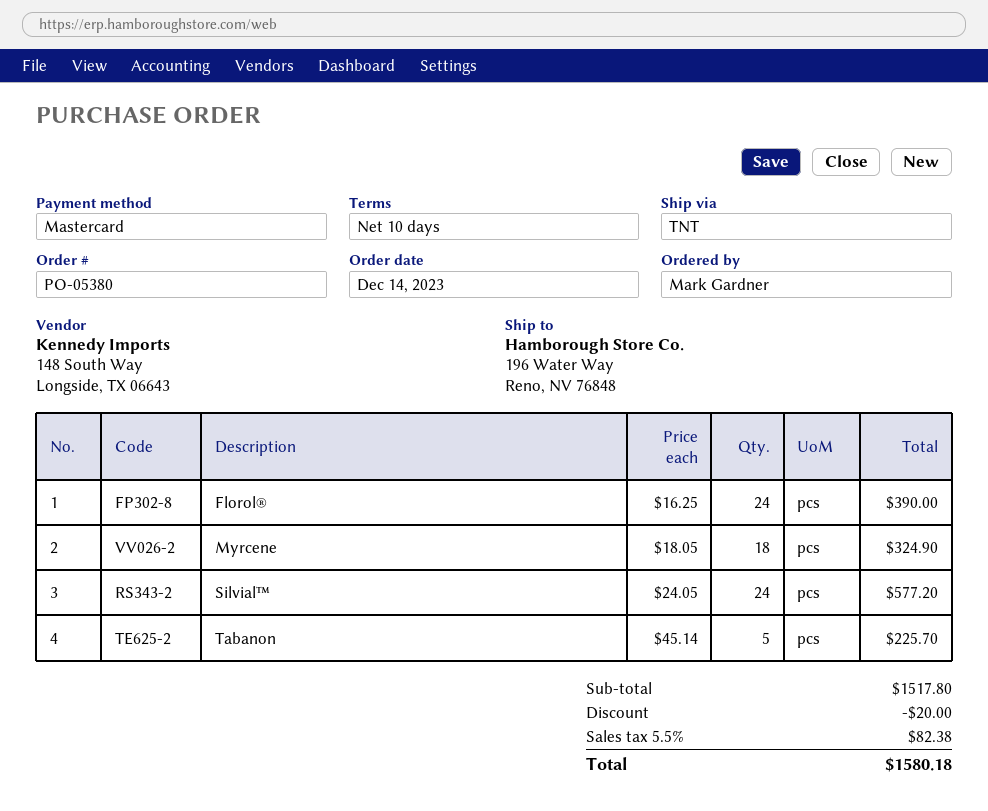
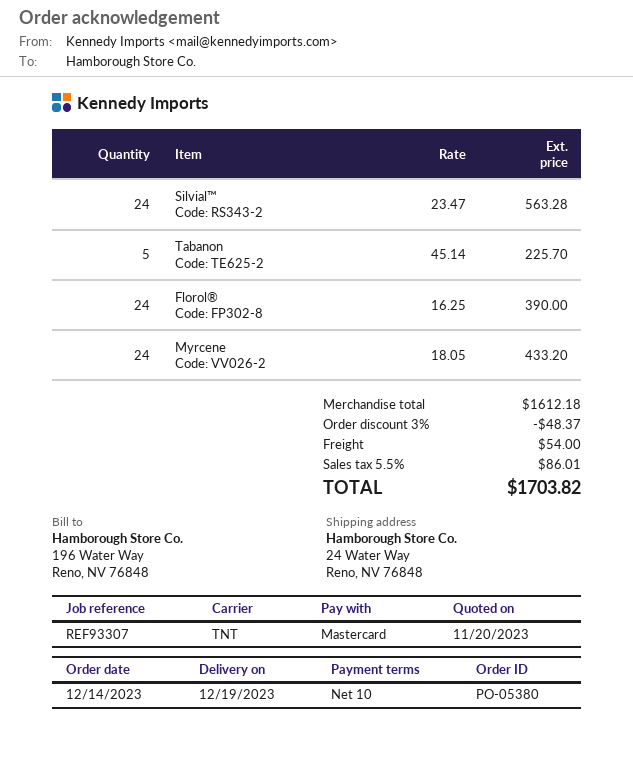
ship to: 196 Water Way, Reno, NV 76848 -> 24 Water Way, Reno, NV 76848
Myrcene: 18 x 18.05 = 324.90 -> 24 x 18.05 = 433.20
Silvial™: 24 x 24.05 = 577.20 -> 24 x 23.47 = 563.28
subtotal: 1517.80 -> 1612.18
discount: 20.00 -> 48.37
shipping: none -> 54.00
tax: 5.5% = 82.38 -> 5.5% = 86.01
total: 1580.18 -> 1703.82

